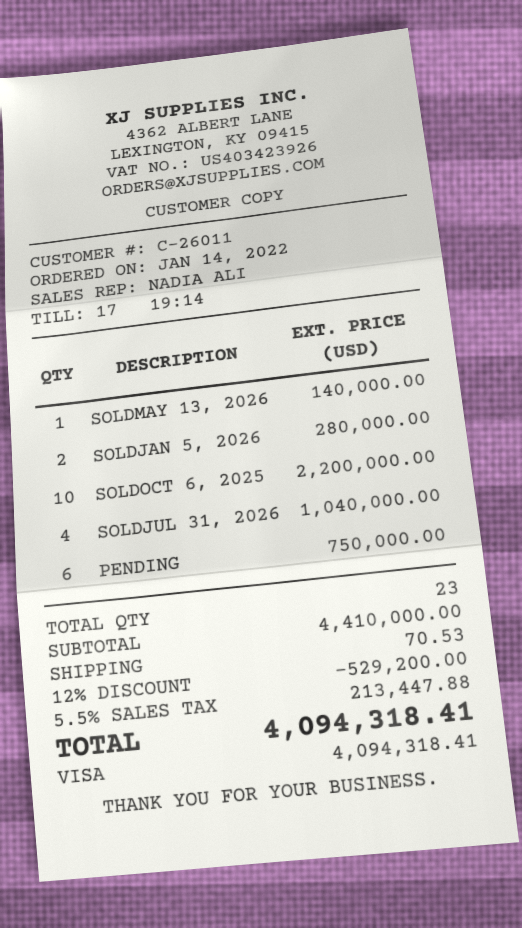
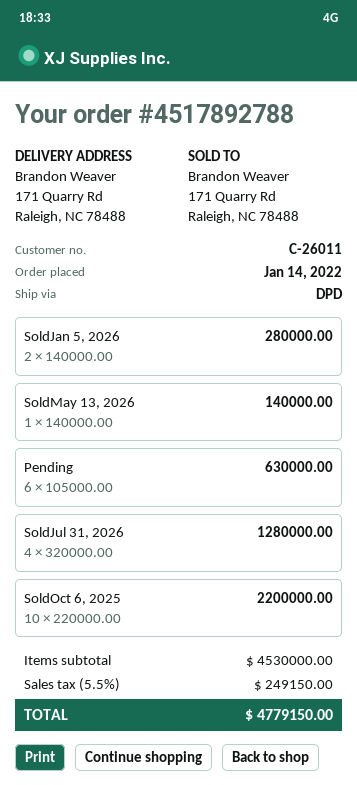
SOLDJUL 31, 2026: 4 for 1040000.00 -> 4 for 1280000.00
PENDING: 6 for 750000.00 -> 6 for 630000.00
subtotal: 4410000.00 -> 4530000.00
discount: 12% = 529200.00 -> none
shipping: 70.53 -> none
tax: 5.5% = 213447.88 -> 5.5% = 249150.00
total: 4094318.41 -> 4779150.00

